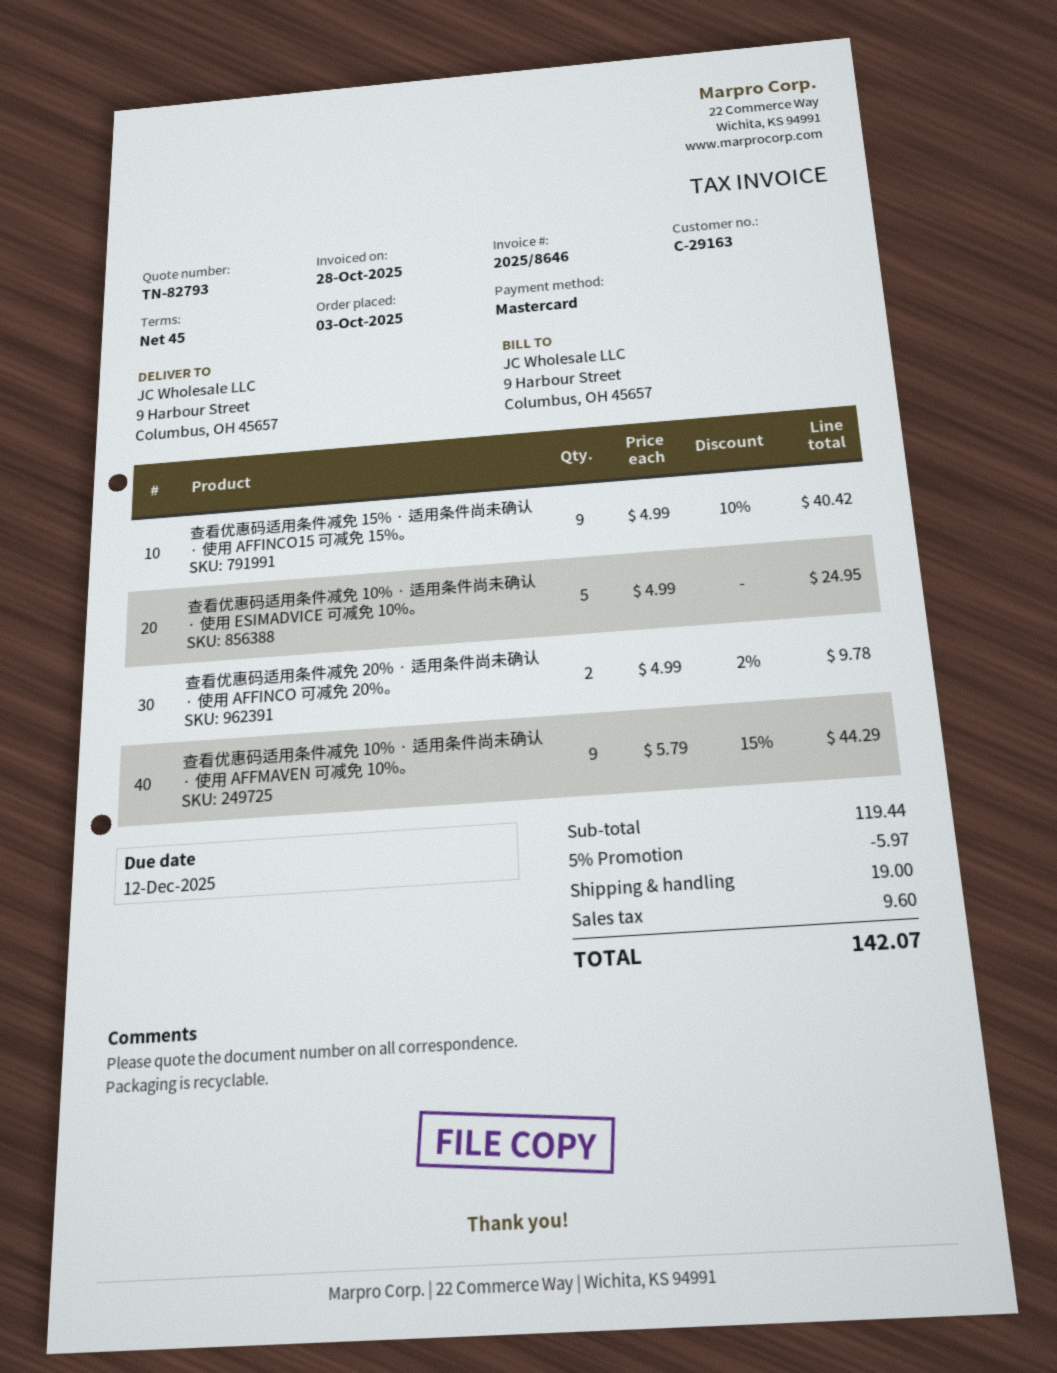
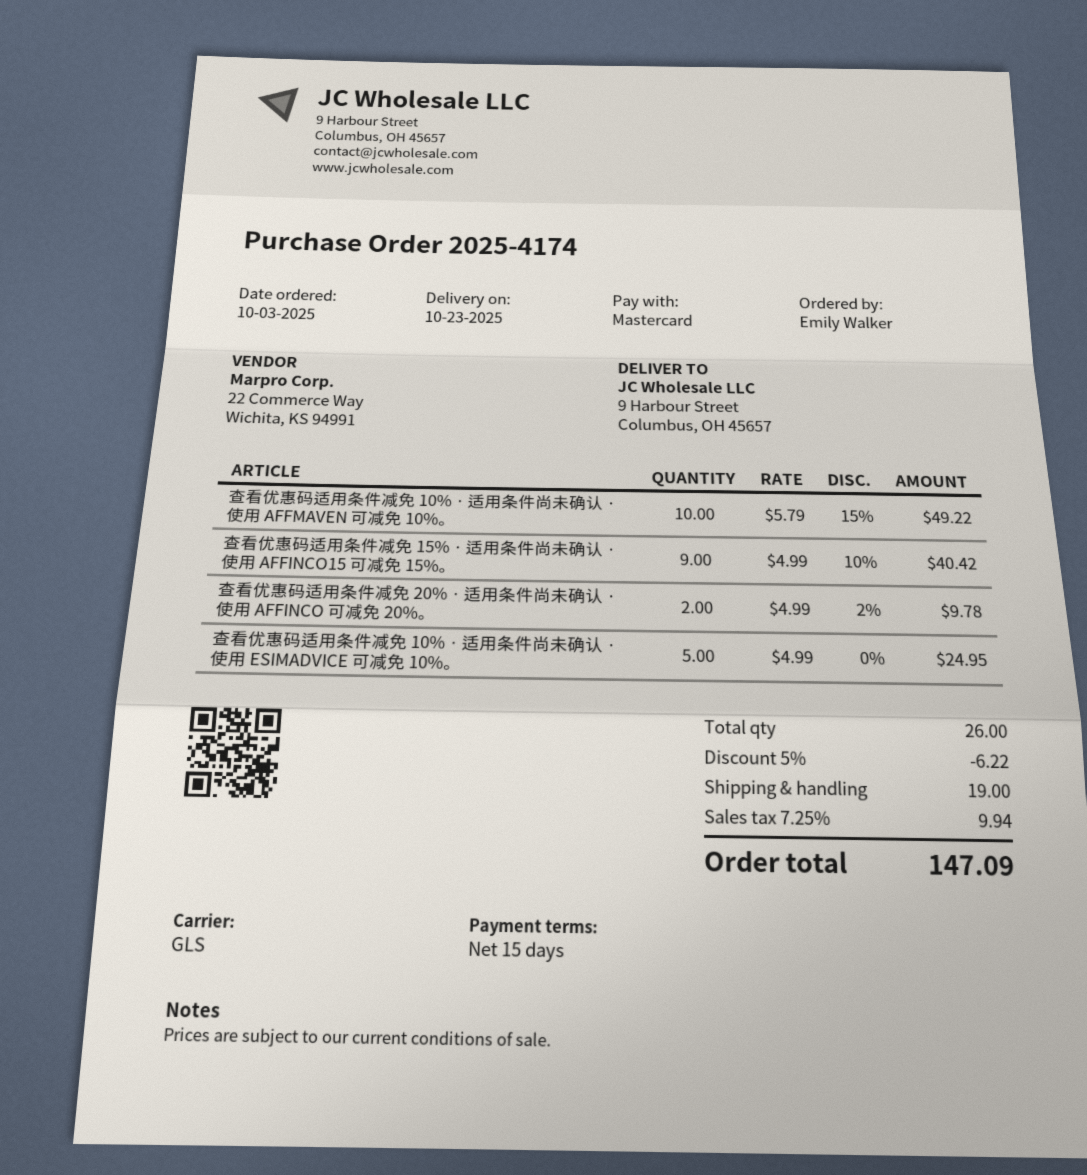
payment terms: 45 days -> 15 days
查看优惠码适用条件减免 10% · 适用条件尚未确认 · 使用 AFFMAVEN 可减免 10%。: 9 x 5.79 - 15% = 44.29 -> 10 x 5.79 - 15% = 49.22
discount: 5% = 5.97 -> 5% = 6.22
tax: 9.60 -> 9.94
total: 142.07 -> 147.09

